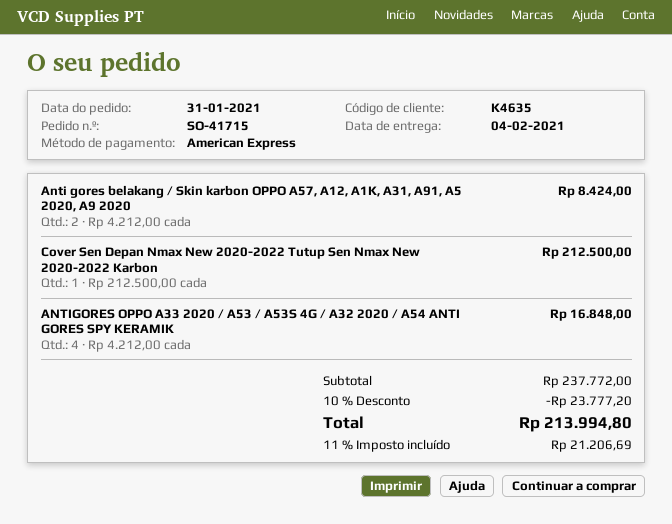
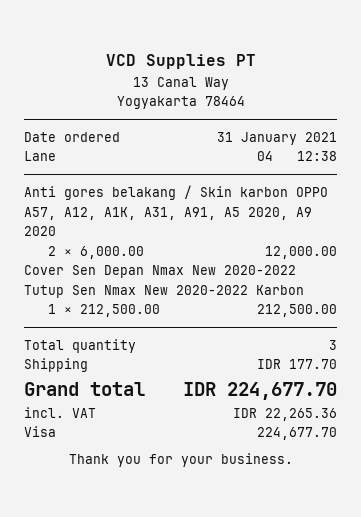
payment method: American Express -> Visa
Anti gores belakang / Skin karbon OPPO A57, A12, A1K, A31, A91, A5 2020, A9 2020: 2 x 4212.00 = 8424.00 -> 2 x 6000.00 = 12000.00
ANTIGORES OPPO A33 2020 / A53 / A53S 4G / A32 2020 / A54 ANTI GORES SPY KERAMIK: 4 x 4212.00 = 16848.00 -> none
discount: 10% = 23777.20 -> none
shipping: none -> 177.70
tax: 21206.69 -> 22265.36
total: 213994.80 -> 224677.70

